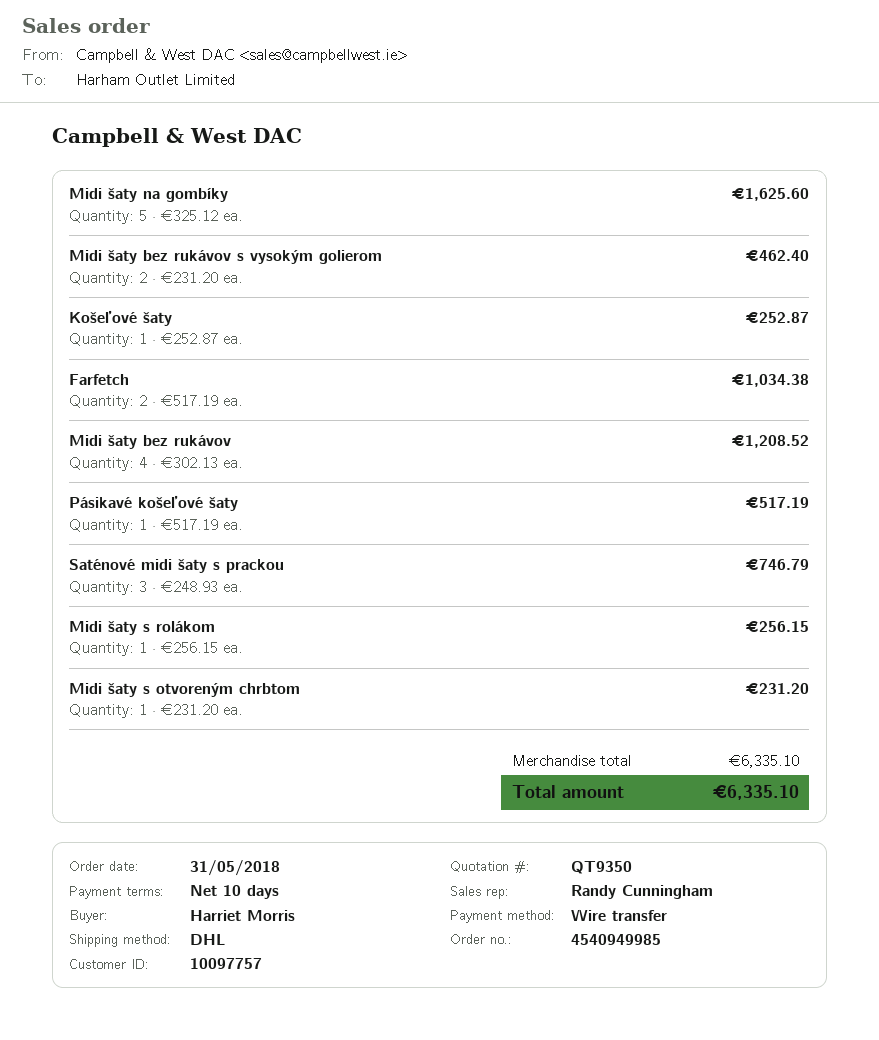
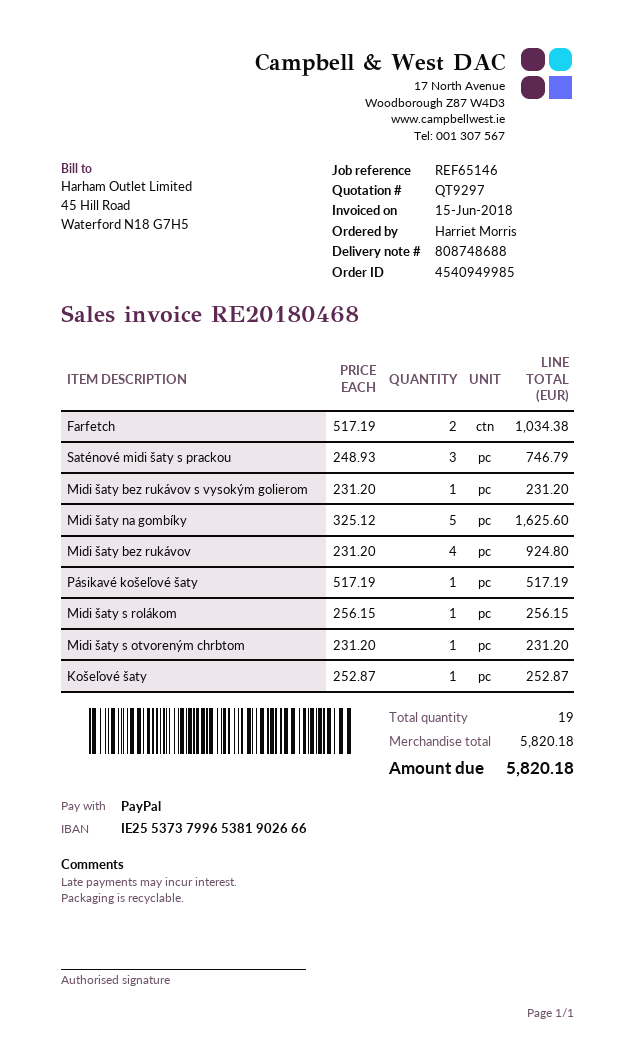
quote number: QT9350 -> QT9297
payment method: bank transfer -> PayPal
Midi šaty bez rukávov s vysokým golierom: 2 x 231.20 = 462.40 -> 1 x 231.20 = 231.20
Midi šaty bez rukávov: 4 x 302.13 = 1208.52 -> 4 x 231.20 = 924.80
subtotal: 6335.10 -> 5820.18
total: 6335.10 -> 5820.18

